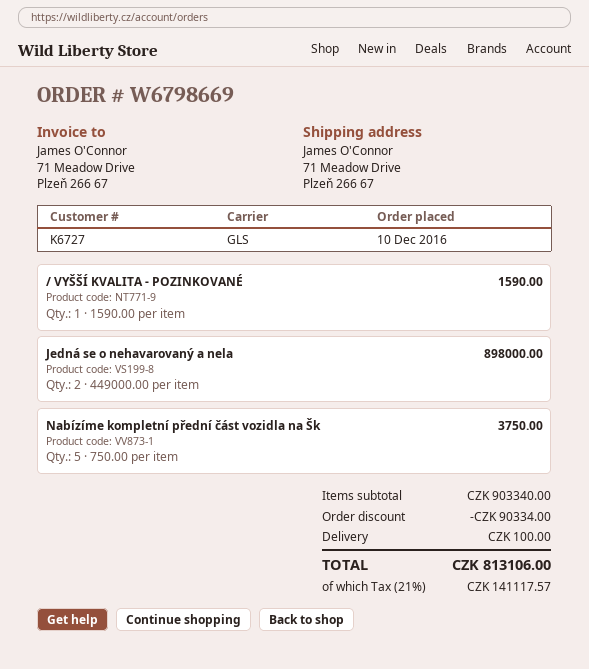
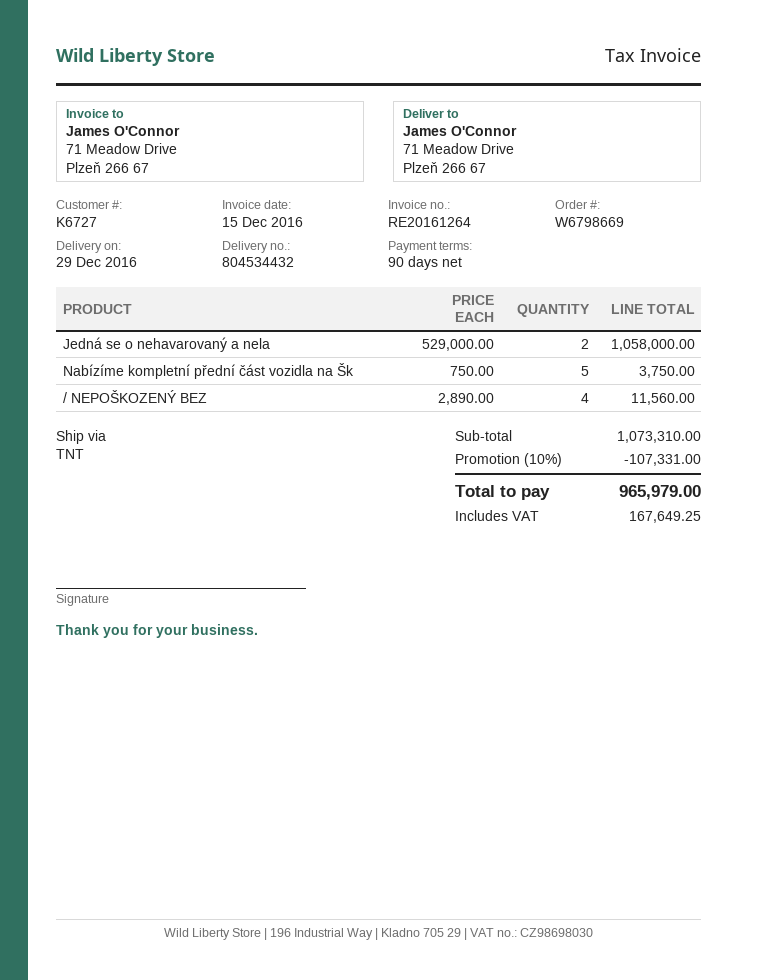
shipping method: GLS -> TNT
/ VYŠŠÍ KVALITA - POZINKOVANÉ: 1 x 1590.00 = 1590.00 -> none
Jedná se o nehavarovaný a nela: 2 x 449000.00 = 898000.00 -> 2 x 529000.00 = 1058000.00
/ NEPOŠKOZENÝ BEZ: none -> 4 x 2890.00 = 11560.00
subtotal: 903340.00 -> 1073310.00
discount: 90334.00 -> 107331.00
shipping: 100.00 -> none
tax: 141117.57 -> 167649.25
total: 813106.00 -> 965979.00

